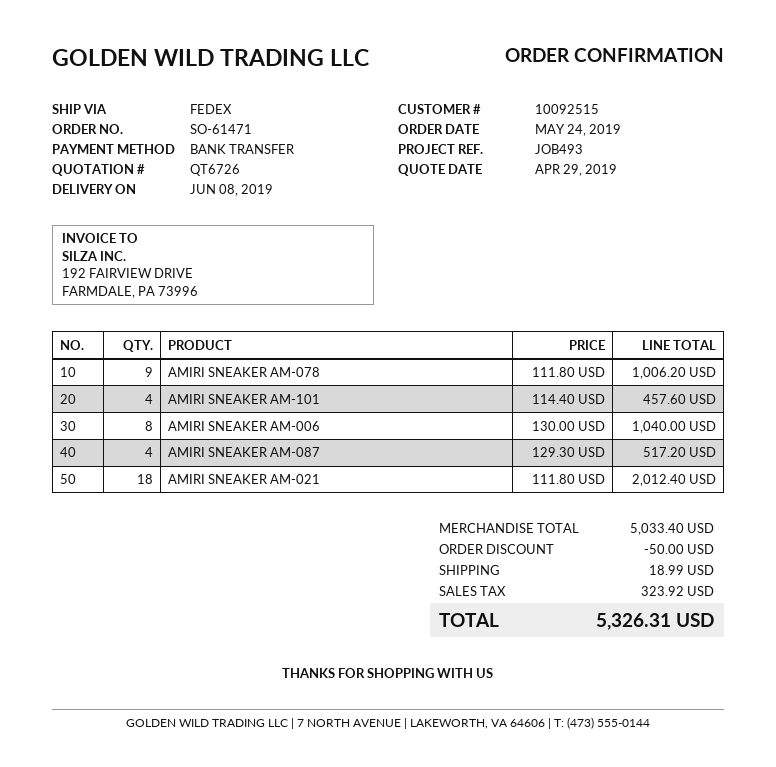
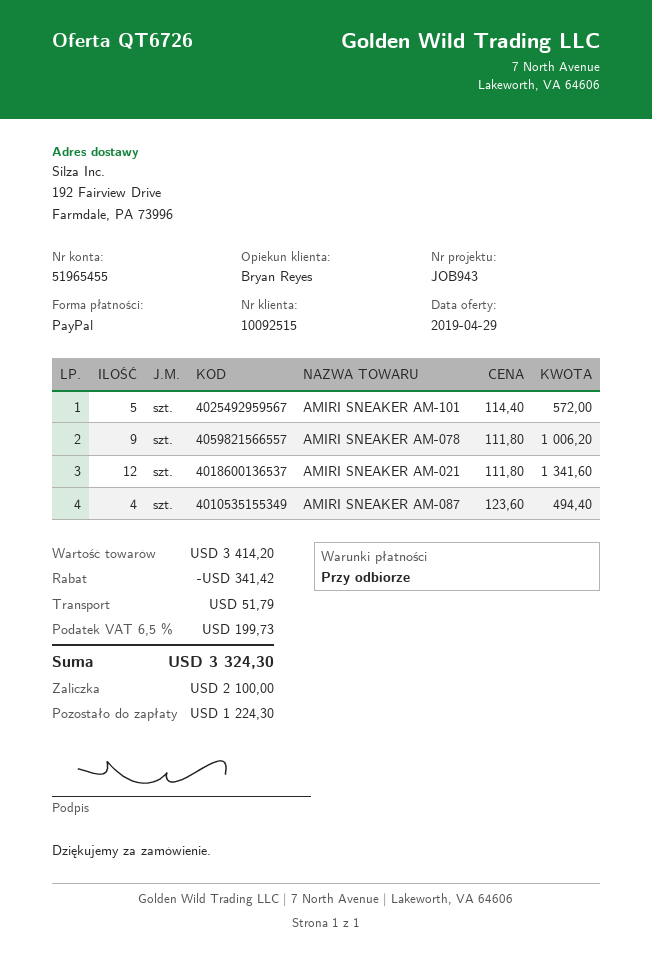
reference: JOB493 -> JOB943
payment method: bank transfer -> PayPal
AMIRI SNEAKER AM-101: 4 x 114.40 = 457.60 -> 5 x 114.40 = 572.00
AMIRI SNEAKER AM-006: 8 x 130.00 = 1040.00 -> none
AMIRI SNEAKER AM-087: 4 x 129.30 = 517.20 -> 4 x 123.60 = 494.40
AMIRI SNEAKER AM-021: 18 x 111.80 = 2012.40 -> 12 x 111.80 = 1341.60
subtotal: 5033.40 -> 3414.20
discount: 50.00 -> 341.42
shipping: 18.99 -> 51.79
tax: 323.92 -> 199.73
total: 5326.31 -> 3324.30

